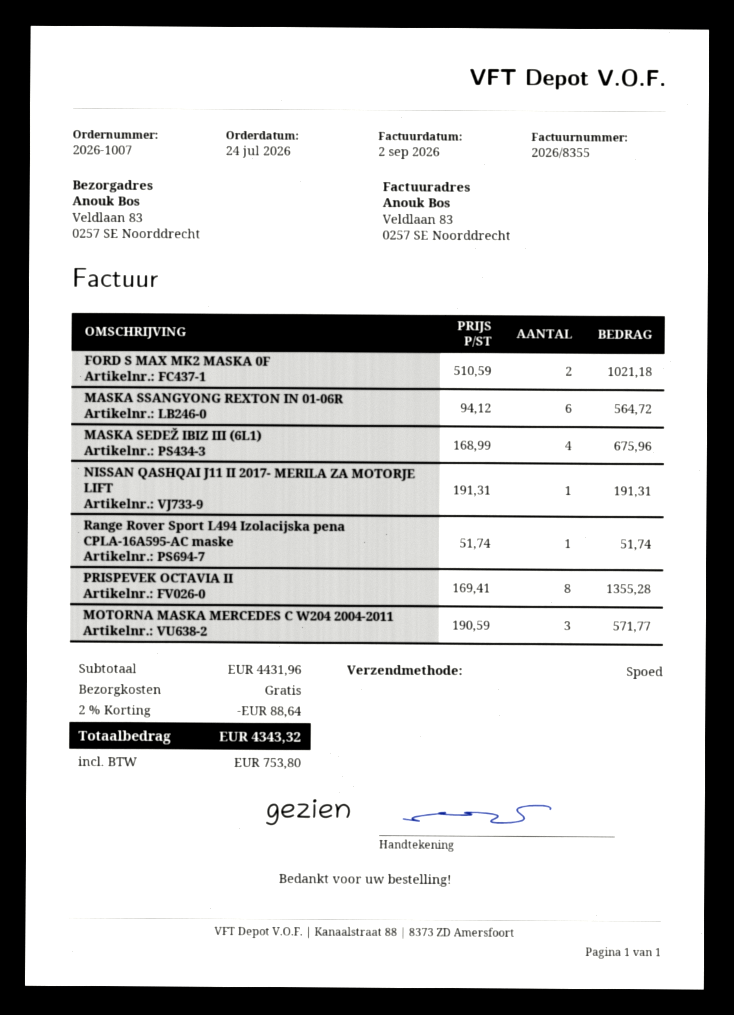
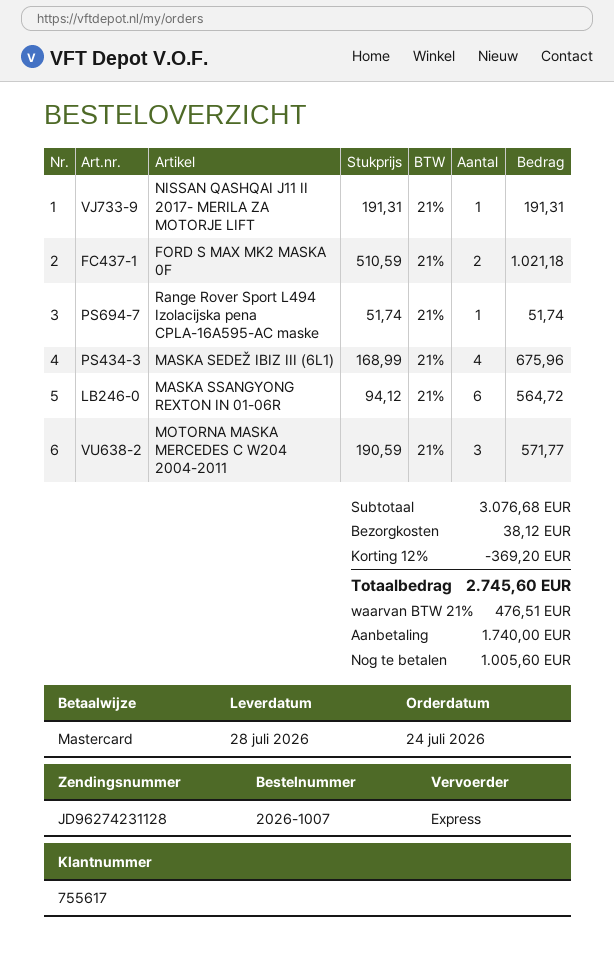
PRISPEVEK OCTAVIA II: 8 x 169.41 = 1355.28 -> none
subtotal: 4431.96 -> 3076.68
discount: 2% = 88.64 -> 12% = 369.20
shipping: 0.00 -> 38.12
tax: 753.80 -> 476.51
total: 4343.32 -> 2745.60

